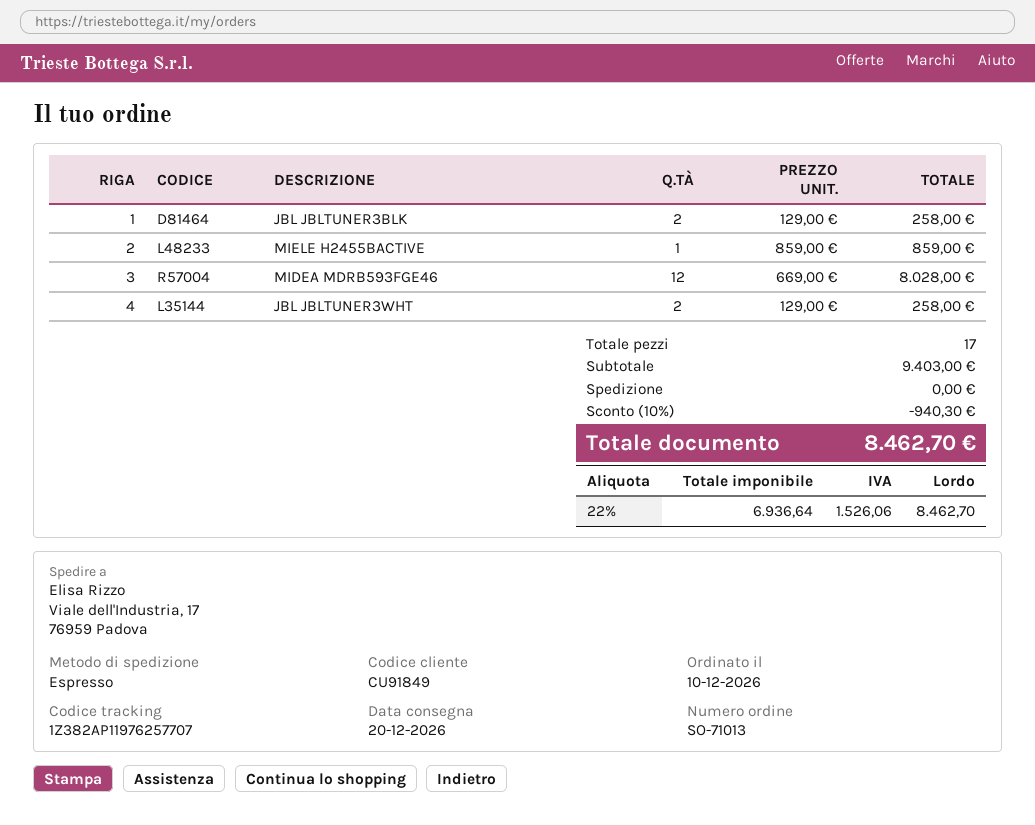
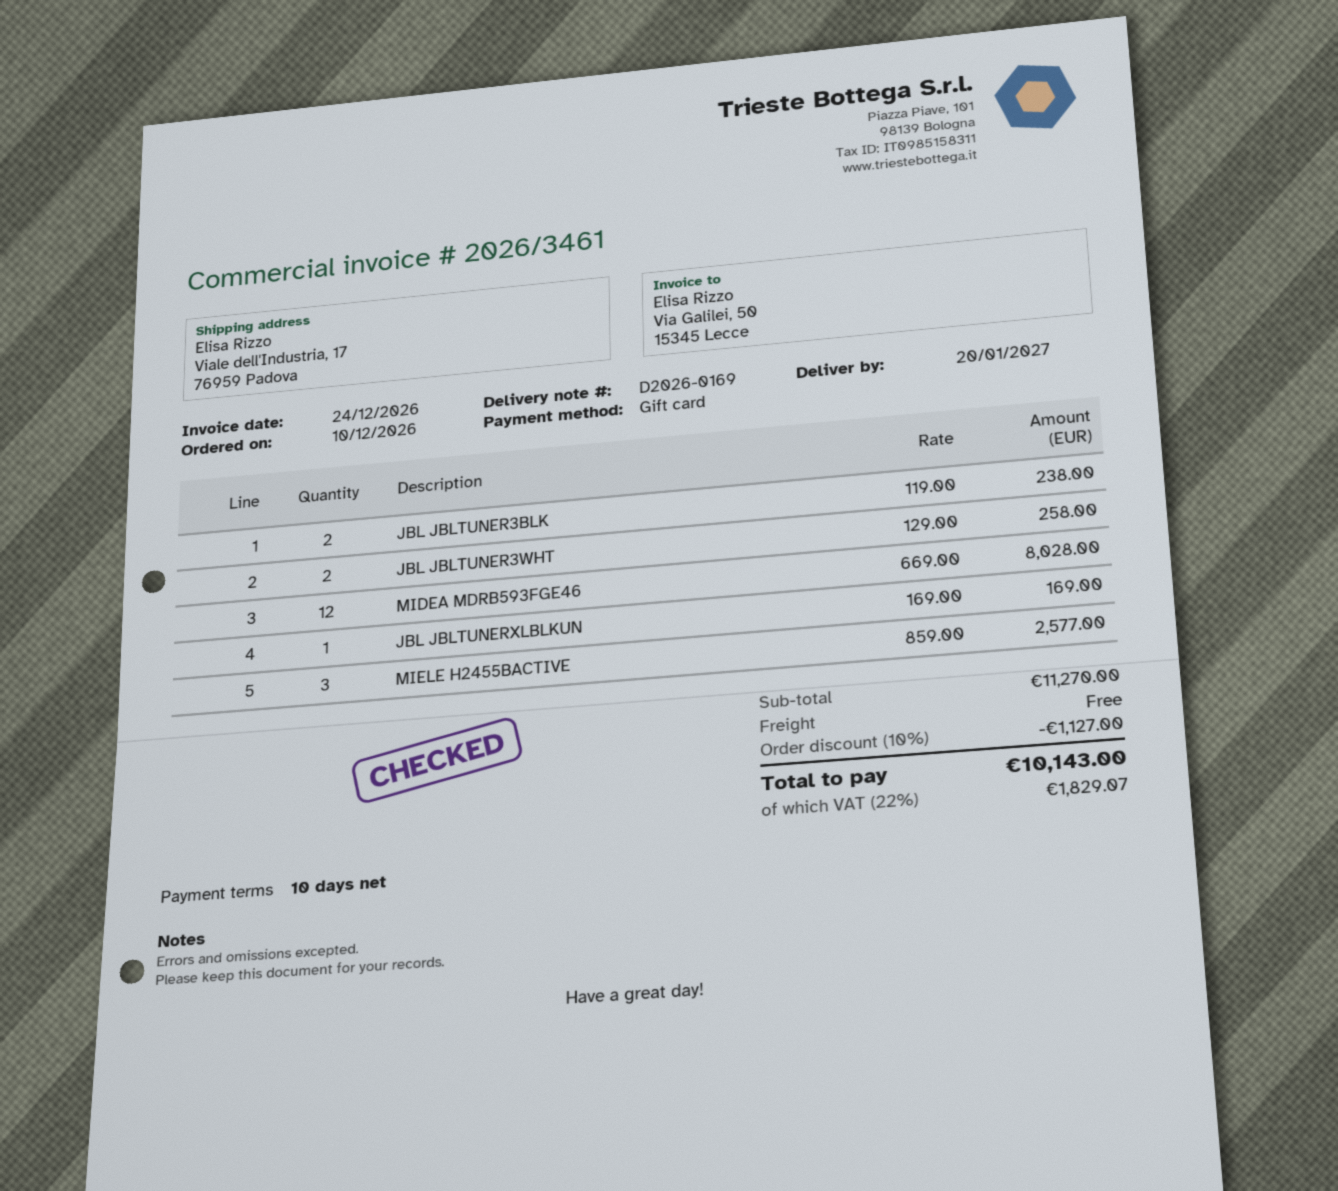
delivery date: 2026-12-20 -> 2027-01-20
JBL JBLTUNER3BLK: 2 x 129.00 = 258.00 -> 2 x 119.00 = 238.00
MIELE H2455BACTIVE: 1 x 859.00 = 859.00 -> 3 x 859.00 = 2577.00
JBL JBLTUNERXLBLKUN: none -> 1 x 169.00 = 169.00
subtotal: 9403.00 -> 11270.00
discount: 10% = 940.30 -> 10% = 1127.00
tax: 22% = 1526.06 -> 22% = 1829.07
total: 8462.70 -> 10143.00

